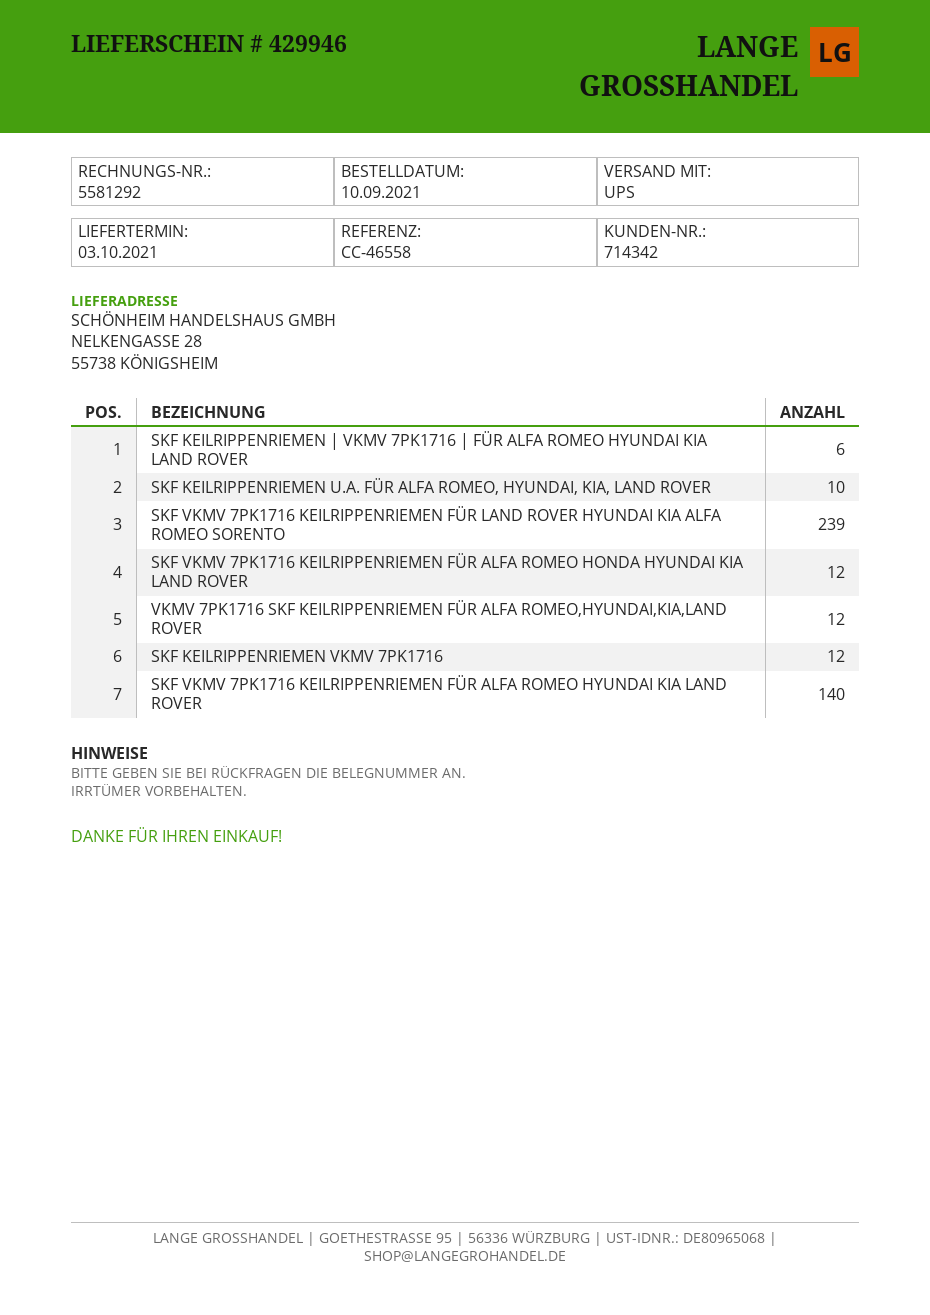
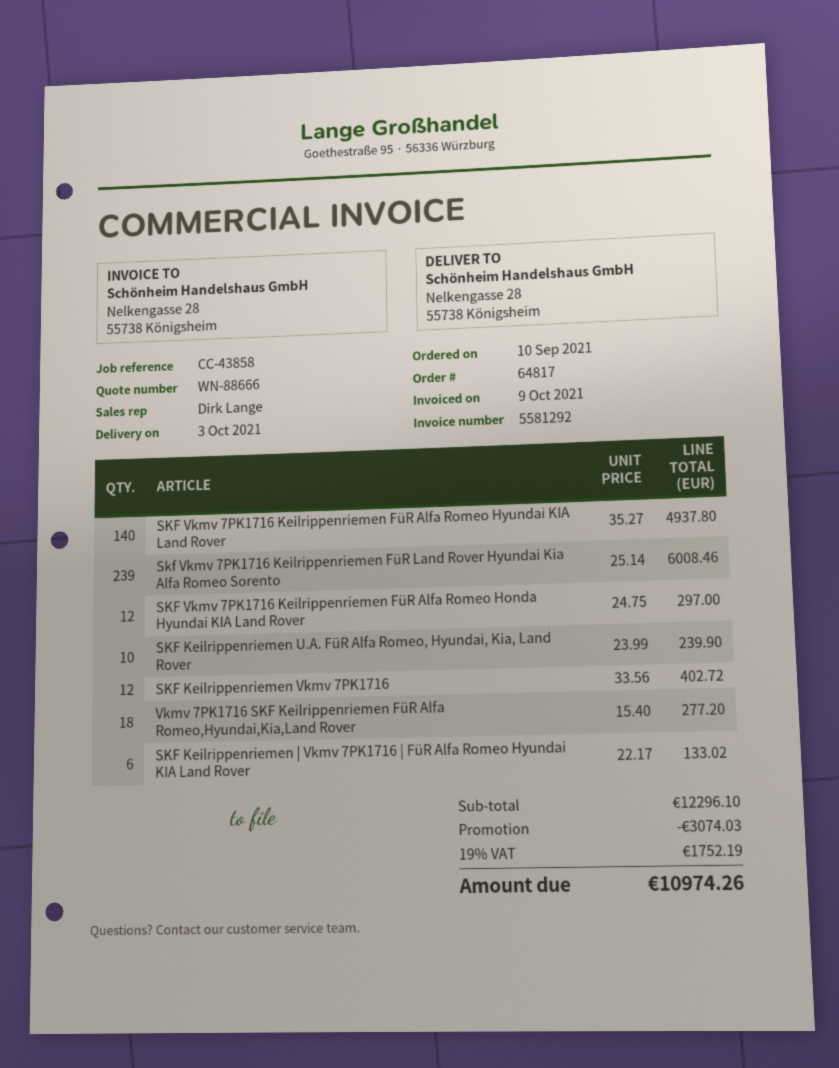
reference: CC-46558 -> CC-43858
VKMV 7PK1716 SKF KEILRIPPENRIEMEN FÜR ALFA ROMEO,HYUNDAI,KIA,LAND ROVER: 12 -> 18

